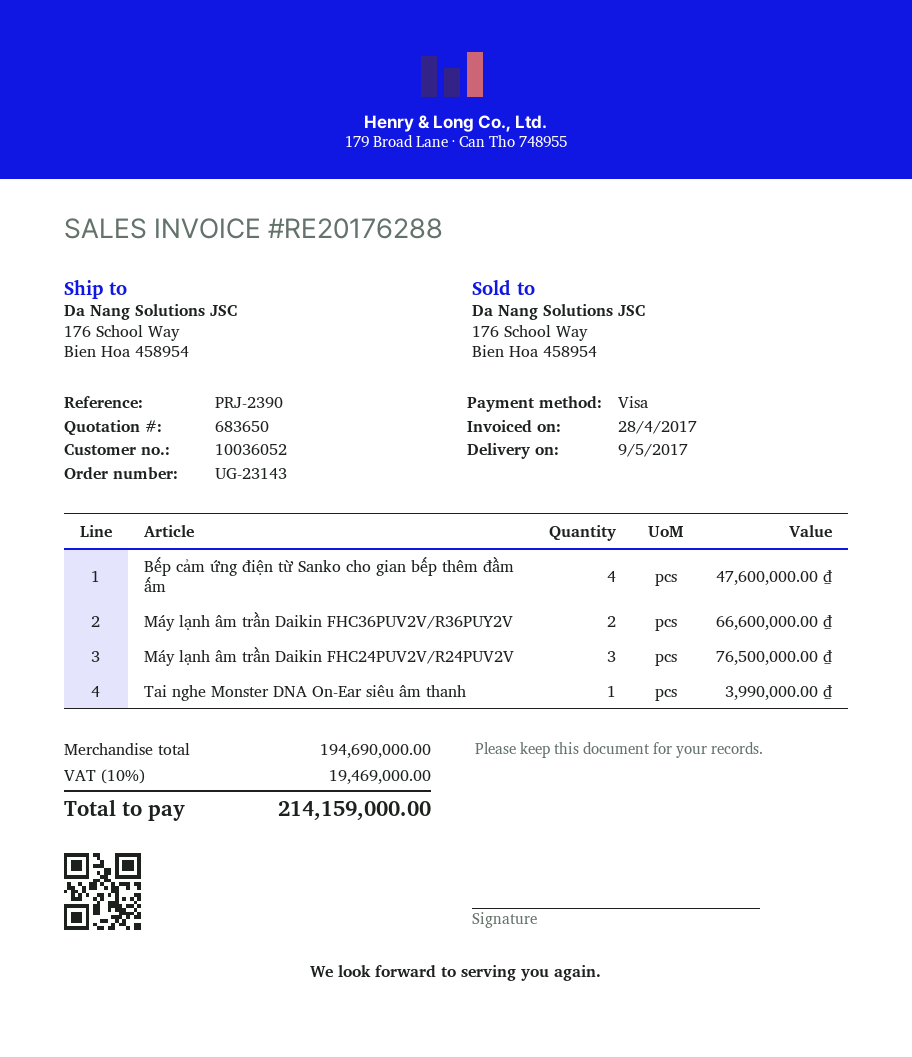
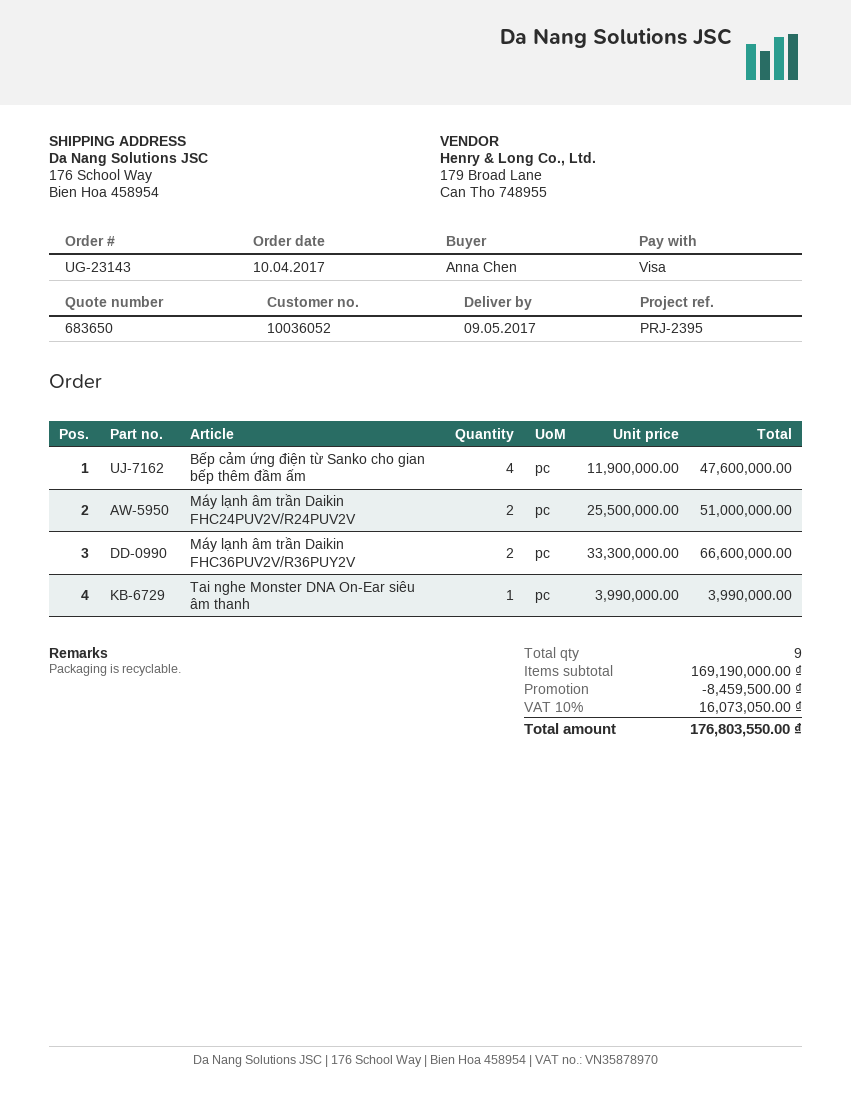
reference: PRJ-2390 -> PRJ-2395
Máy lạnh âm trần Daikin FHC24PUV2V/R24PUV2V: 3 for 76500000.00 -> 2 for 51000000.00
subtotal: 194690000.00 -> 169190000.00
discount: none -> 8459500.00
tax: 10% = 19469000.00 -> 10% = 16073050.00
total: 214159000.00 -> 176803550.00

